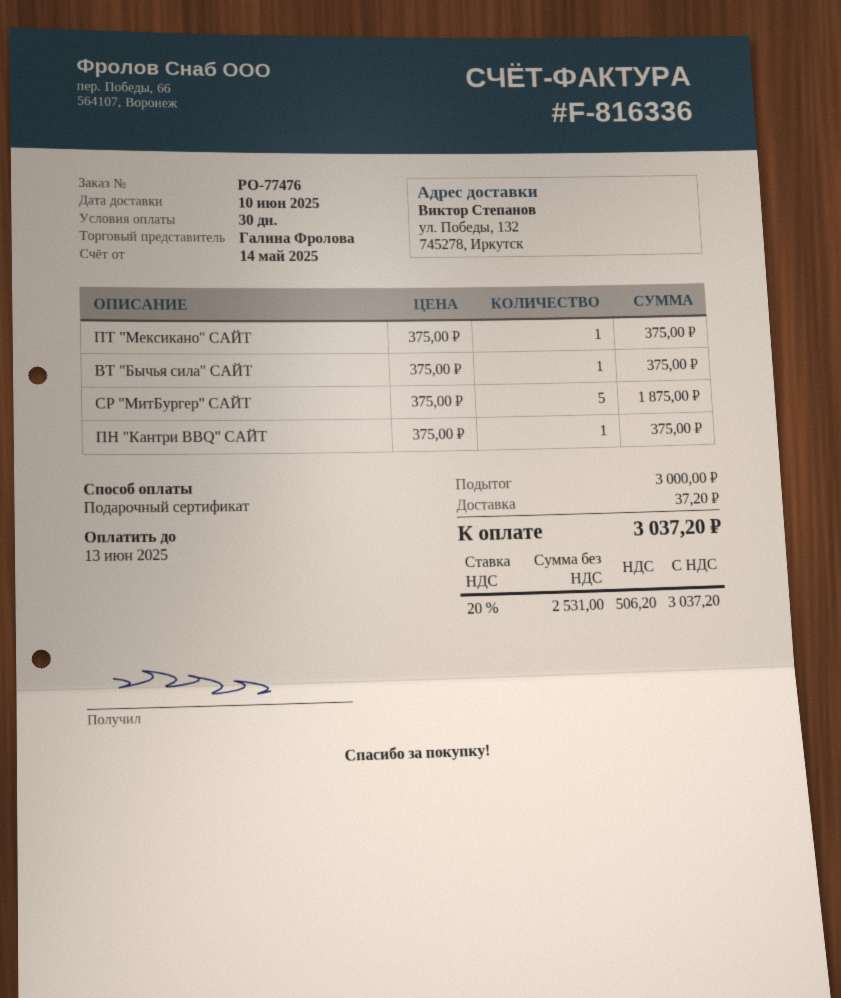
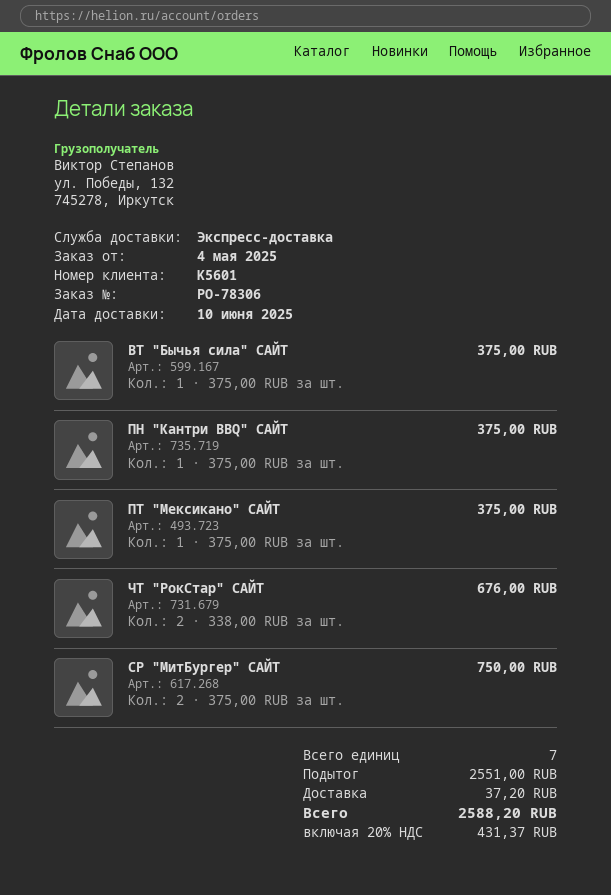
order number: PO-77476 -> PO-78306
СР "МитБургер" САЙТ: 5 x 375.00 = 1875.00 -> 2 x 375.00 = 750.00
ЧТ "РокСтар" САЙТ: none -> 2 x 338.00 = 676.00
subtotal: 3000.00 -> 2551.00
tax: 20% = 506.20 -> 20% = 431.37
total: 3037.20 -> 2588.20

